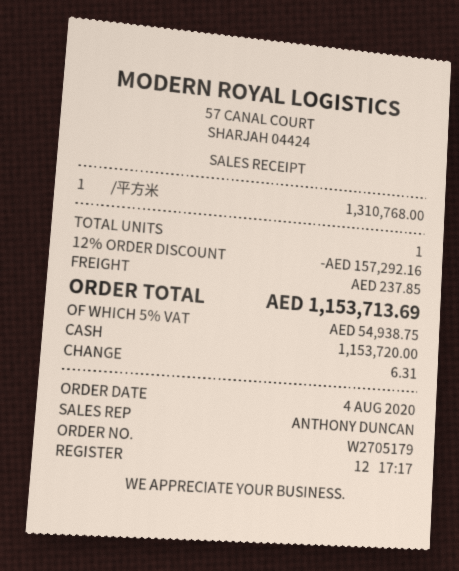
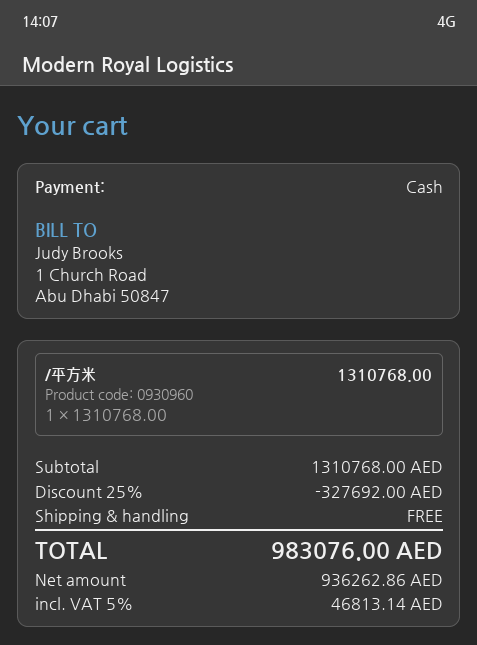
discount: 12% = 157292.16 -> 25% = 327692.00
shipping: 237.85 -> 0.00
tax: 5% = 54938.75 -> 5% = 46813.14
total: 1153713.69 -> 983076.00

